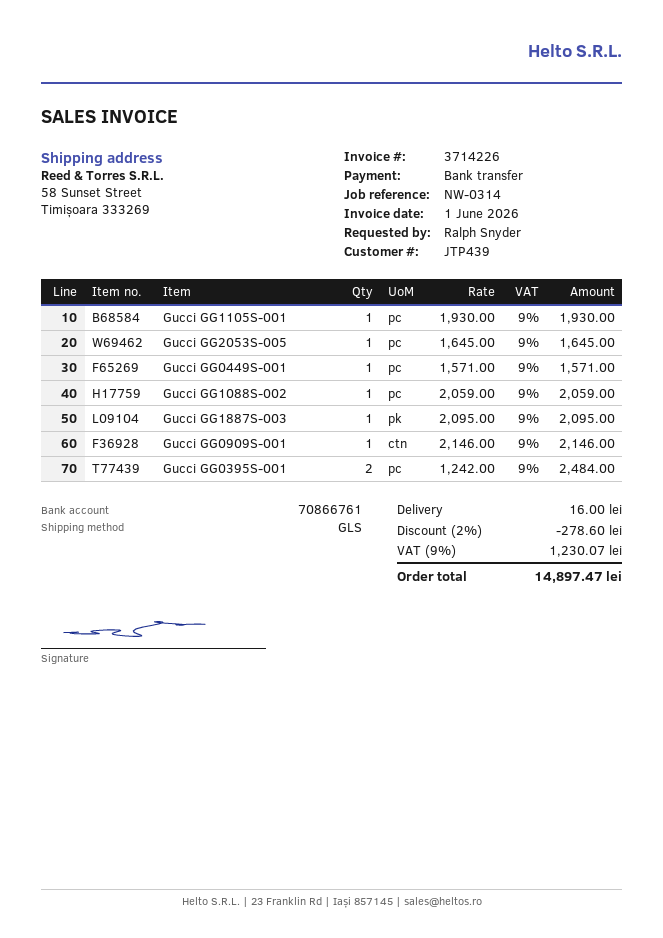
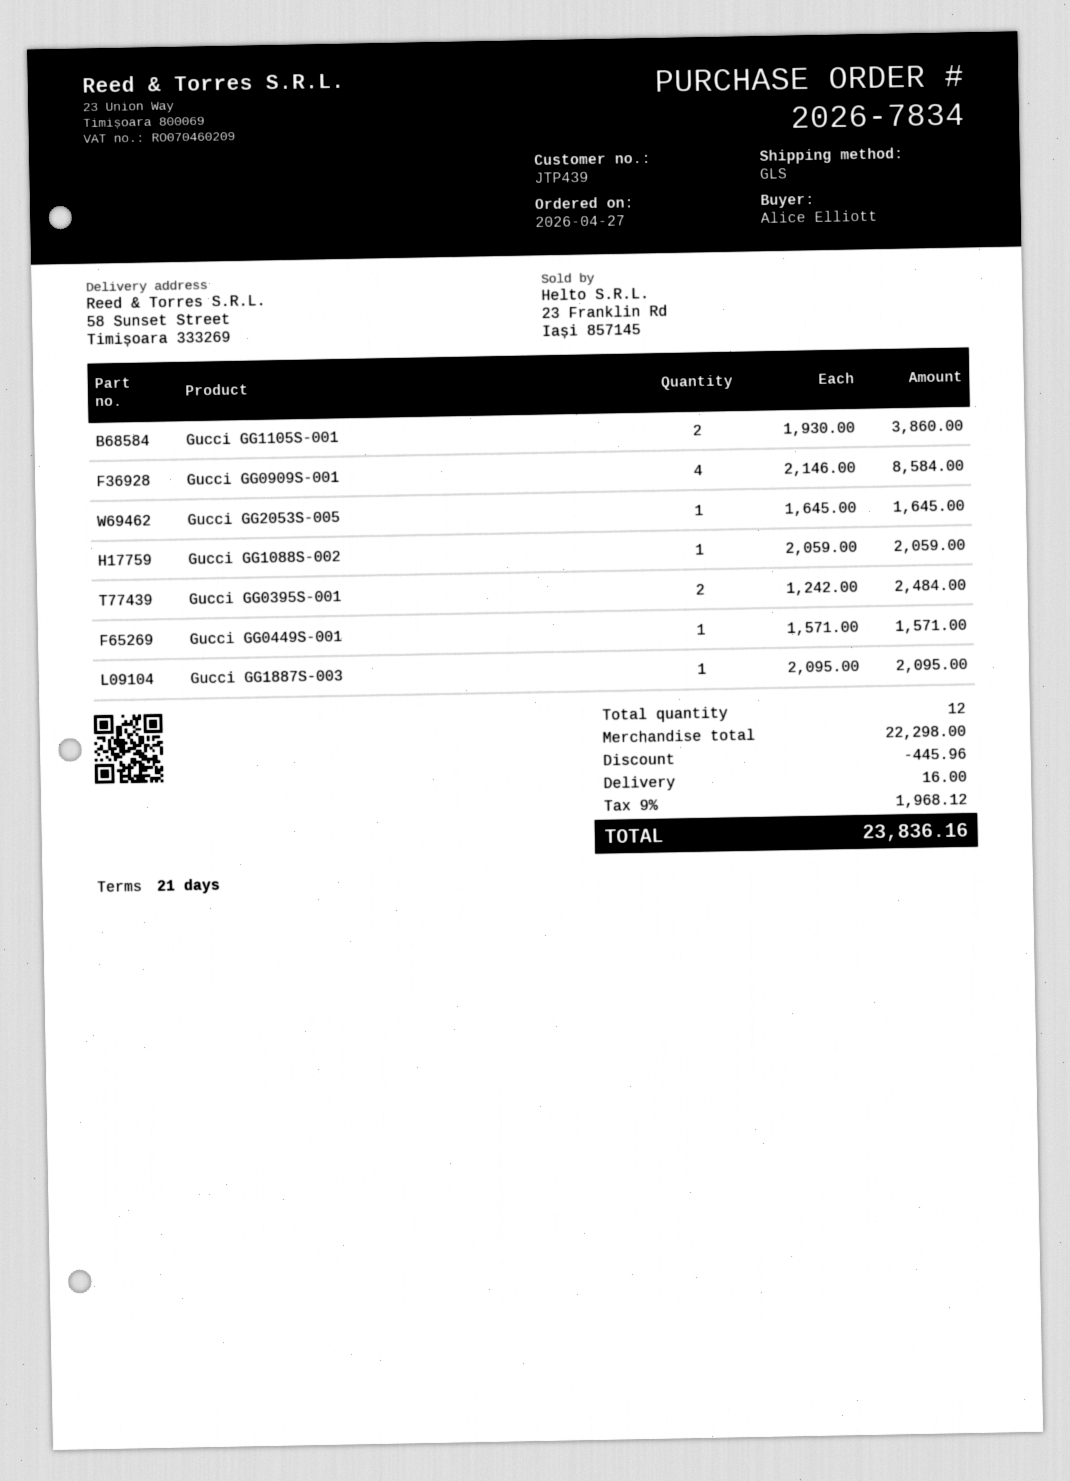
ordered by: Ralph Snyder -> Alice Elliott
Gucci GG1105S-001: 1 x 1930.00 = 1930.00 -> 2 x 1930.00 = 3860.00
Gucci GG0909S-001: 1 x 2146.00 = 2146.00 -> 4 x 2146.00 = 8584.00
discount: 278.60 -> 445.96
tax: 9% = 1230.07 -> 9% = 1968.12
total: 14897.47 -> 23836.16

